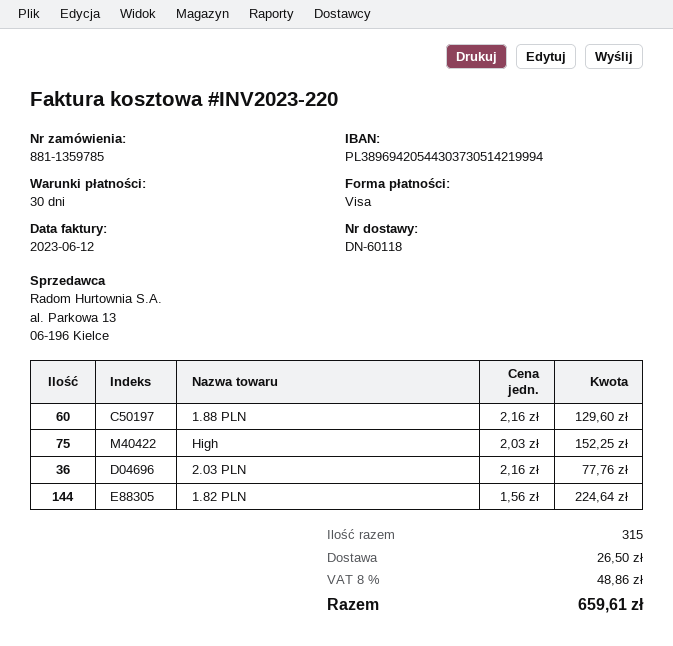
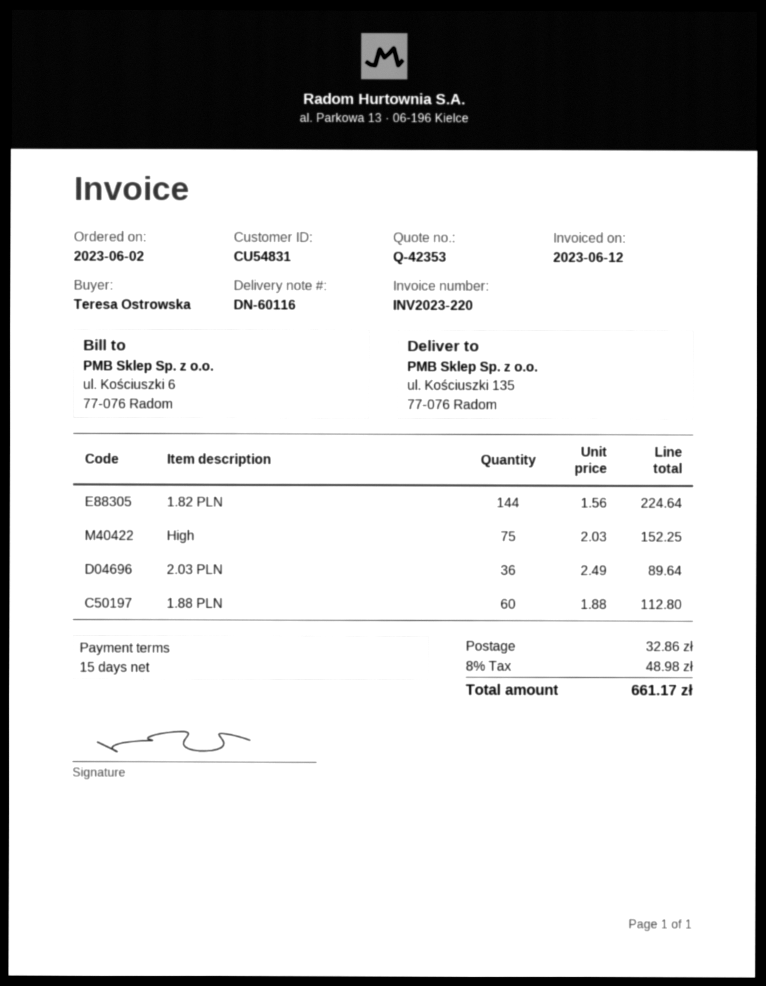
delivery note number: DN-60118 -> DN-60116
payment terms: 30 days -> 15 days
1.88 PLN: 60 x 2.16 = 129.60 -> 60 x 1.88 = 112.80
2.03 PLN: 36 x 2.16 = 77.76 -> 36 x 2.49 = 89.64
shipping: 26.50 -> 32.86
tax: 8% = 48.86 -> 8% = 48.98
total: 659.61 -> 661.17

